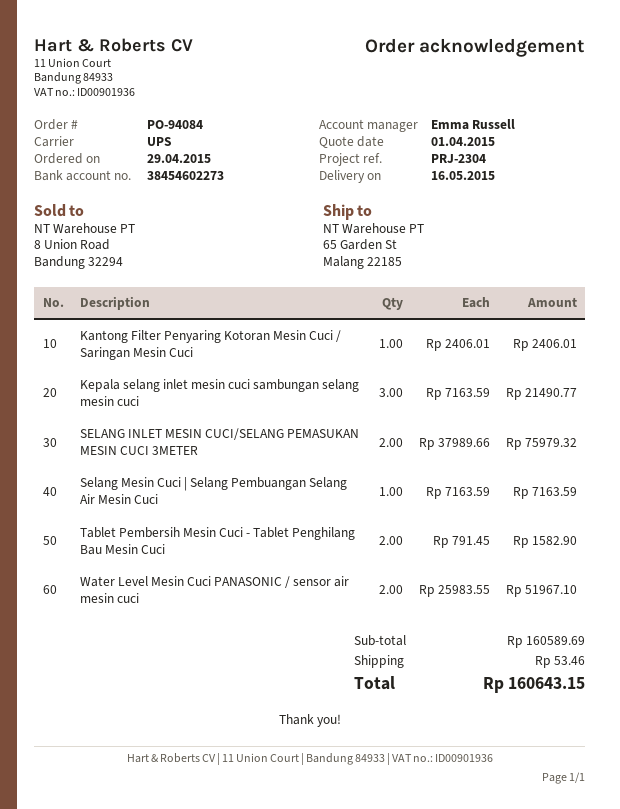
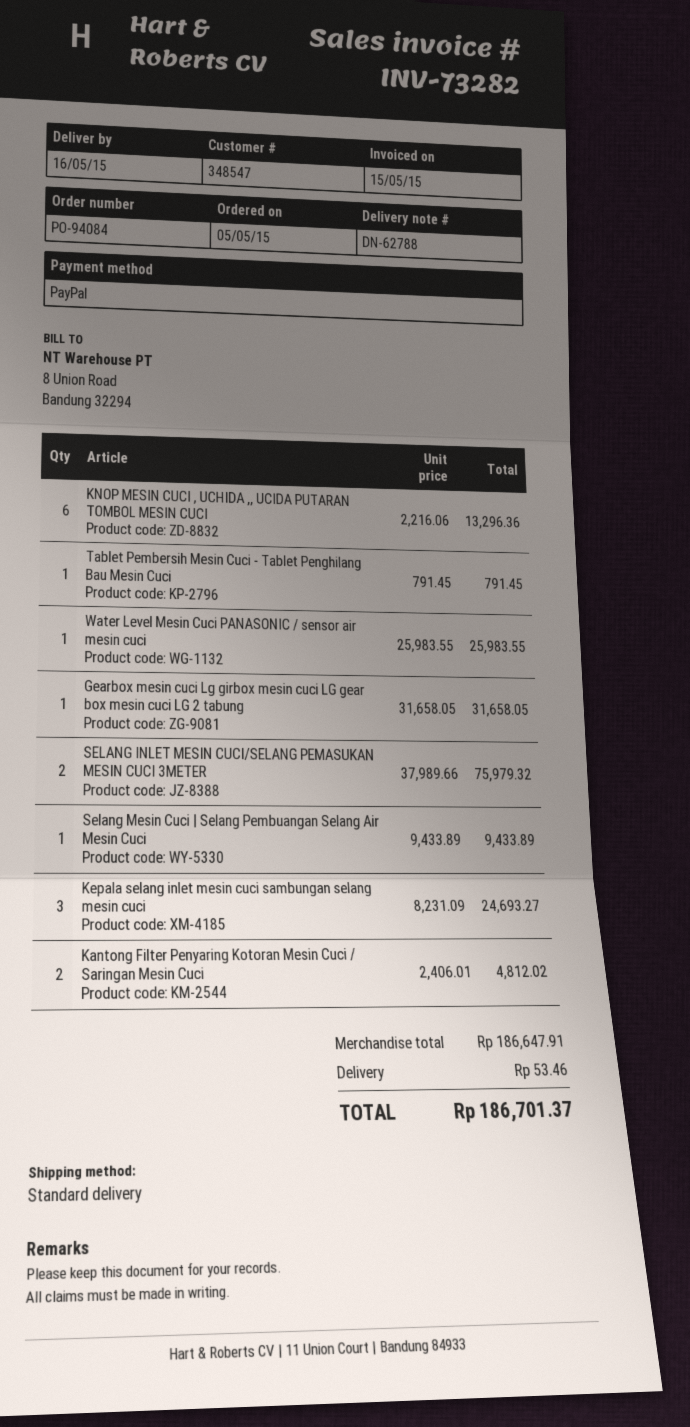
order date: 2015-04-29 -> 2015-05-05
shipping method: UPS -> standard
Kantong Filter Penyaring Kotoran Mesin Cuci / Saringan Mesin Cuci: 1 x 2406.01 = 2406.01 -> 2 x 2406.01 = 4812.02
Kepala selang inlet mesin cuci sambungan selang mesin cuci: 3 x 7163.59 = 21490.77 -> 3 x 8231.09 = 24693.27
Selang Mesin Cuci | Selang Pembuangan Selang Air Mesin Cuci: 1 x 7163.59 = 7163.59 -> 1 x 9433.89 = 9433.89
Tablet Pembersih Mesin Cuci - Tablet Penghilang Bau Mesin Cuci: 2 x 791.45 = 1582.90 -> 1 x 791.45 = 791.45
Water Level Mesin Cuci PANASONIC / sensor air mesin cuci: 2 x 25983.55 = 51967.10 -> 1 x 25983.55 = 25983.55
KNOP MESIN CUCI , UCHIDA ,, UCIDA PUTARAN TOMBOL MESIN CUCI: none -> 6 x 2216.06 = 13296.36
Gearbox mesin cuci Lg girbox mesin cuci LG gear box mesin cuci LG 2 tabung: none -> 1 x 31658.05 = 31658.05
subtotal: 160589.69 -> 186647.91
total: 160643.15 -> 186701.37

